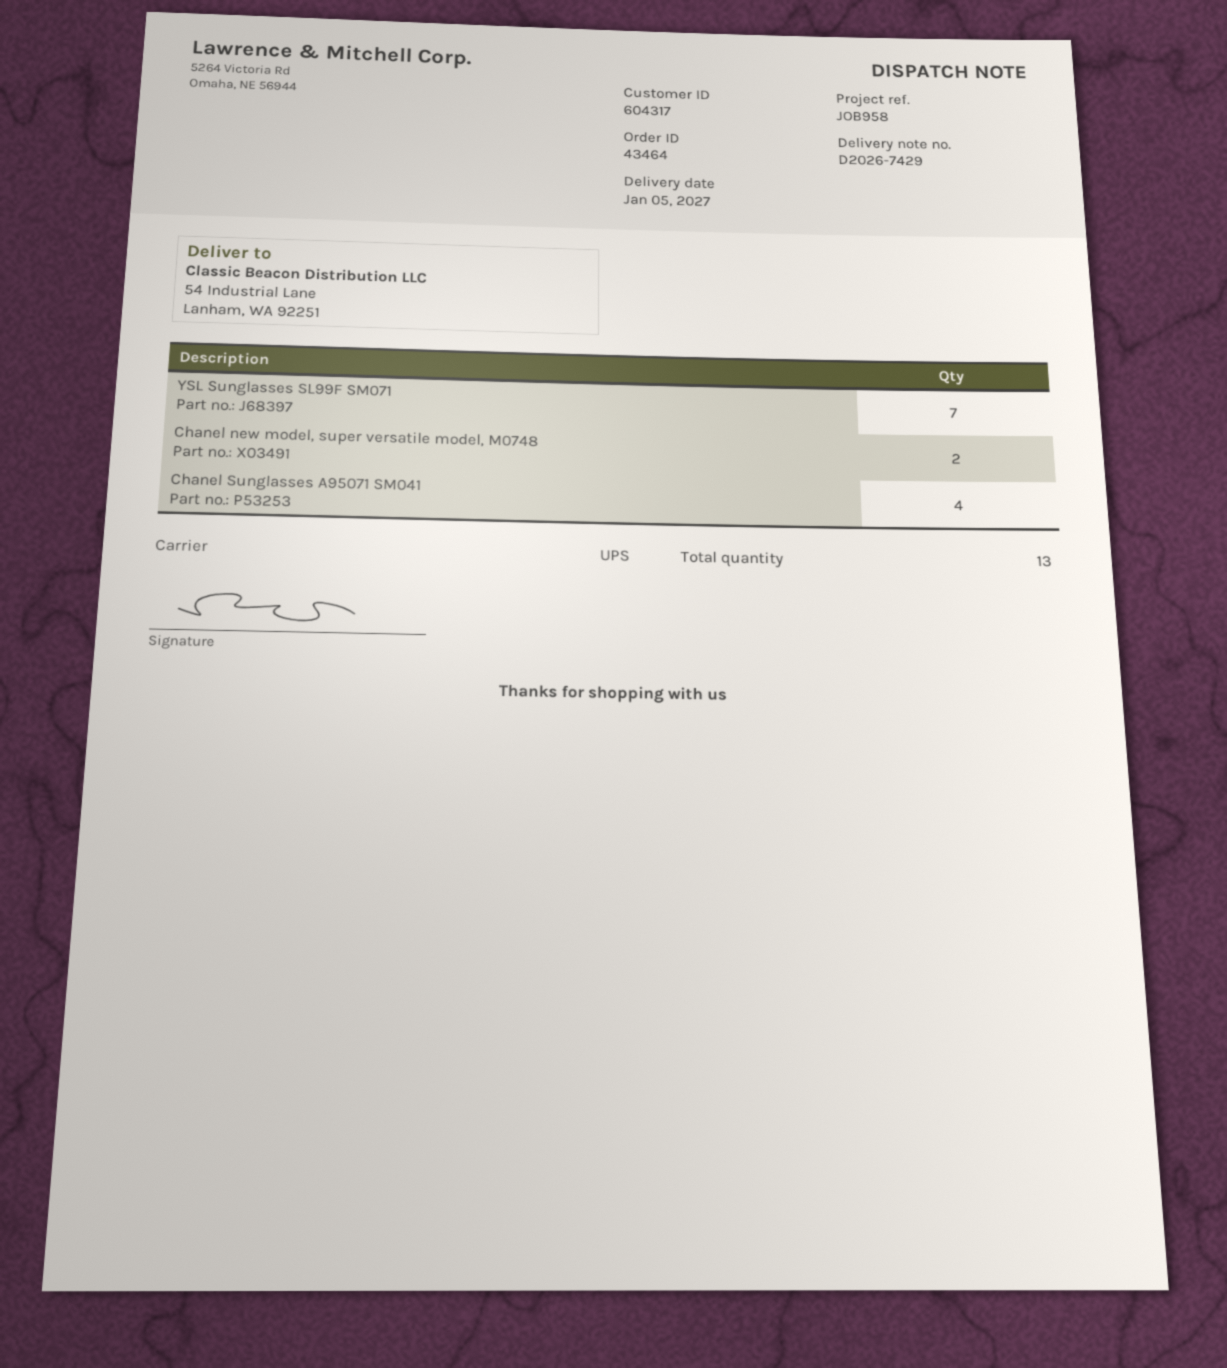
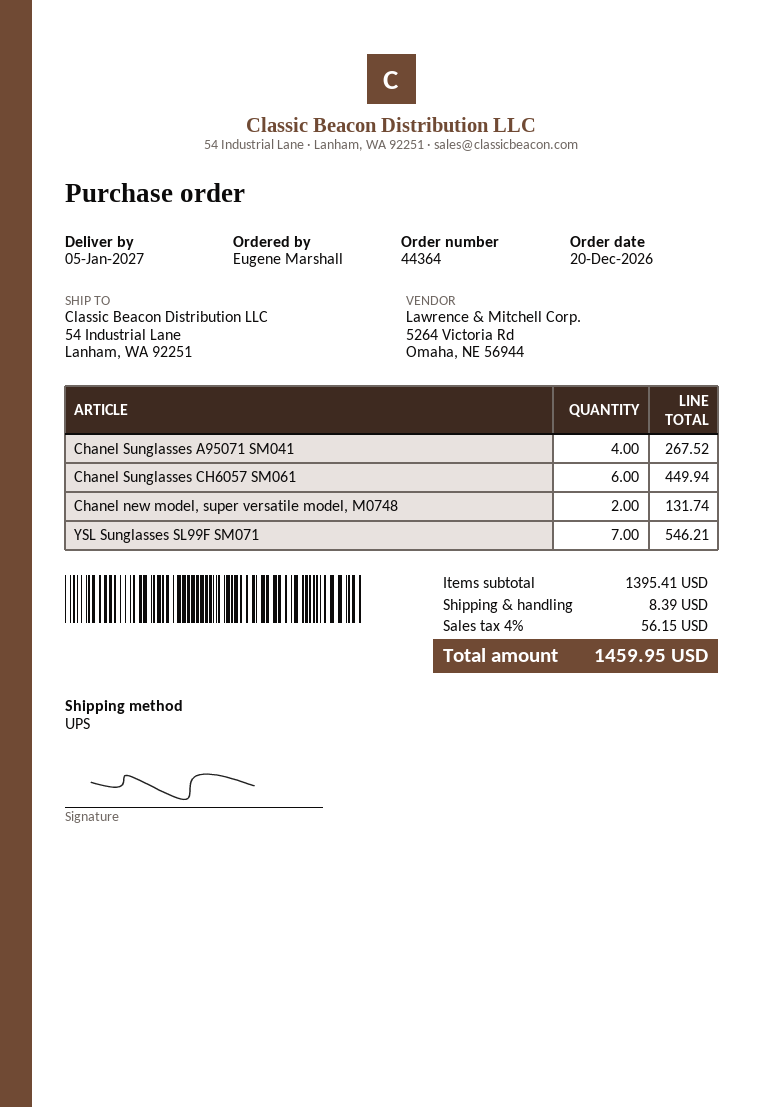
order number: 43464 -> 44364
Chanel Sunglasses CH6057 SM061: none -> 6

